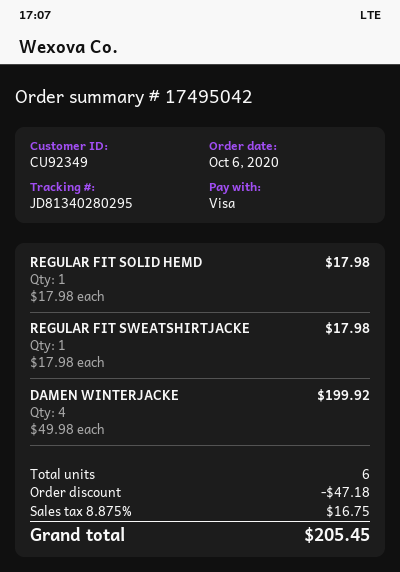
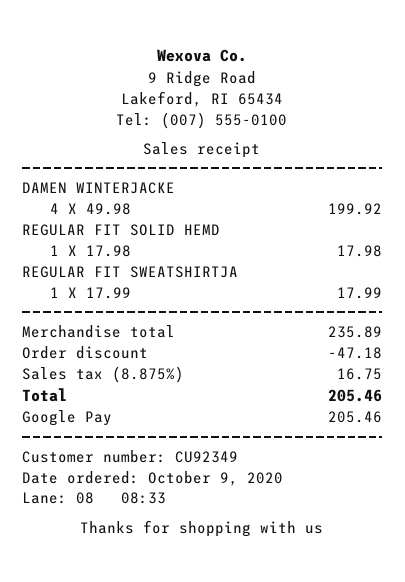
order date: 2020-10-06 -> 2020-10-09
payment method: Visa -> Google Pay
REGULAR FIT SWEATSHIRTJACKE: 1 x 17.98 = 17.98 -> 1 x 17.99 = 17.99
total: 205.45 -> 205.46

